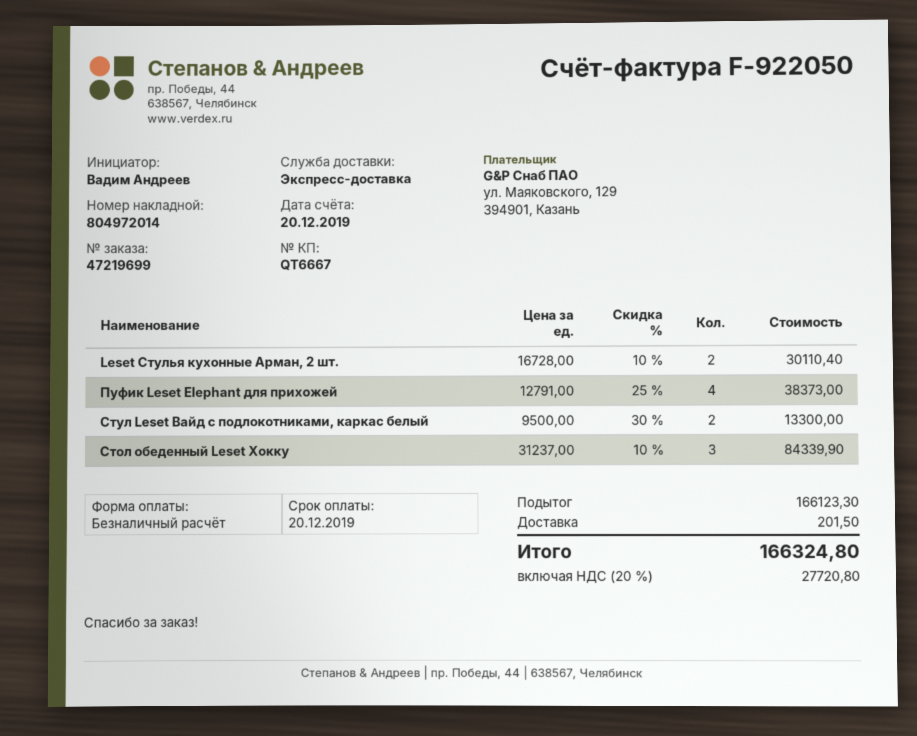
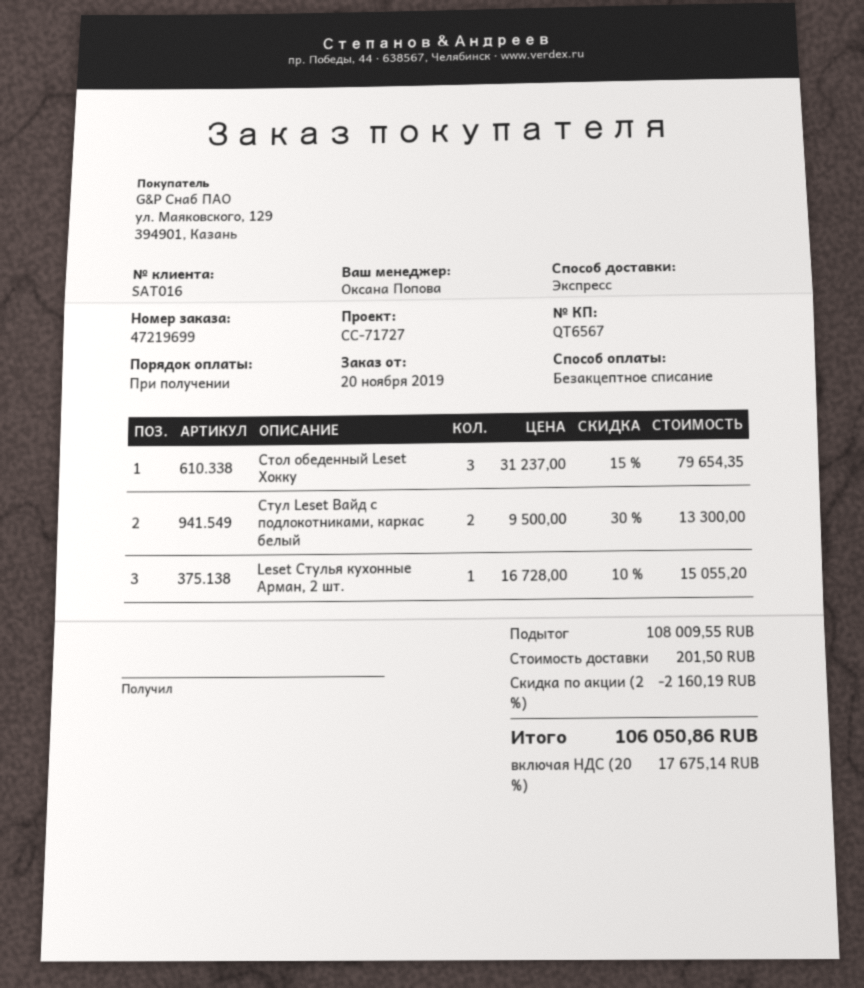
quote number: QT6667 -> QT6567
payment method: bank transfer -> direct debit
Leset Стулья кухонные Арман, 2 шт.: 2 x 16728.00 - 10% = 30110.40 -> 1 x 16728.00 - 10% = 15055.20
Пуфик Leset Elephant для прихожей: 4 x 12791.00 - 25% = 38373.00 -> none
Стол обеденный Leset Хокку: 3 x 31237.00 - 10% = 84339.90 -> 3 x 31237.00 - 15% = 79654.35
subtotal: 166123.30 -> 108009.55
discount: none -> 2% = 2160.19
tax: 20% = 27720.80 -> 20% = 17675.14
total: 166324.80 -> 106050.86

